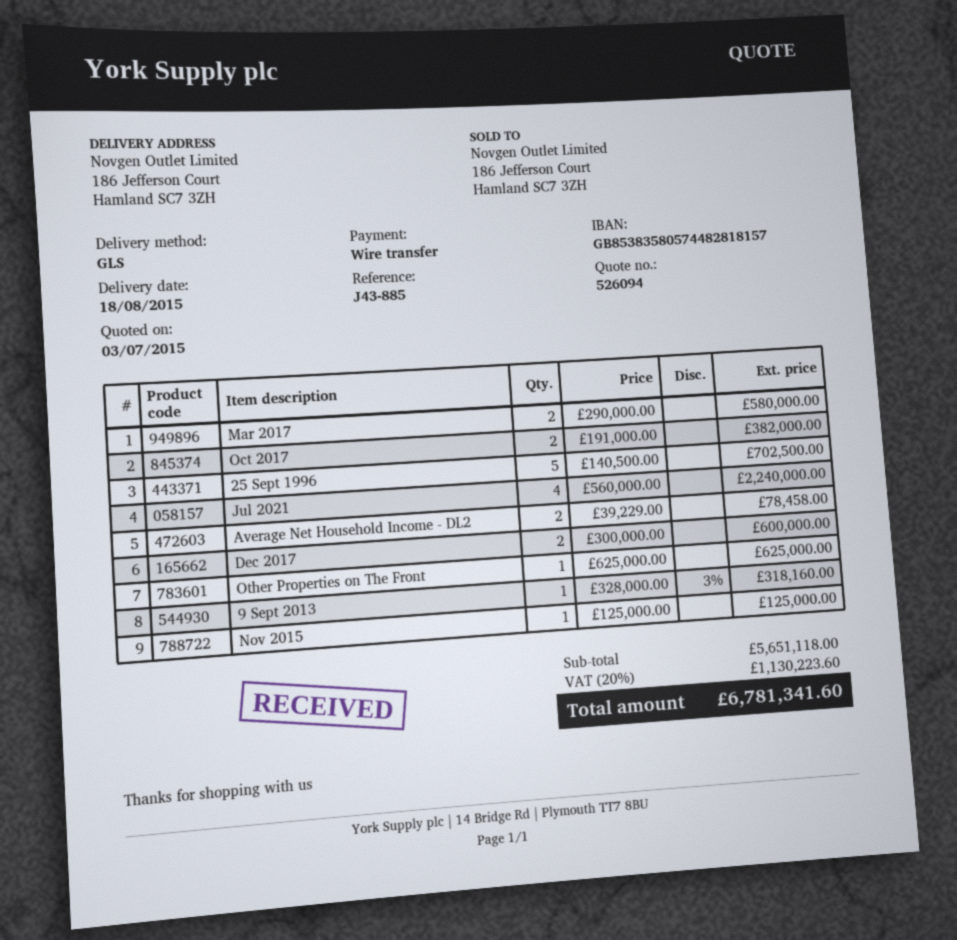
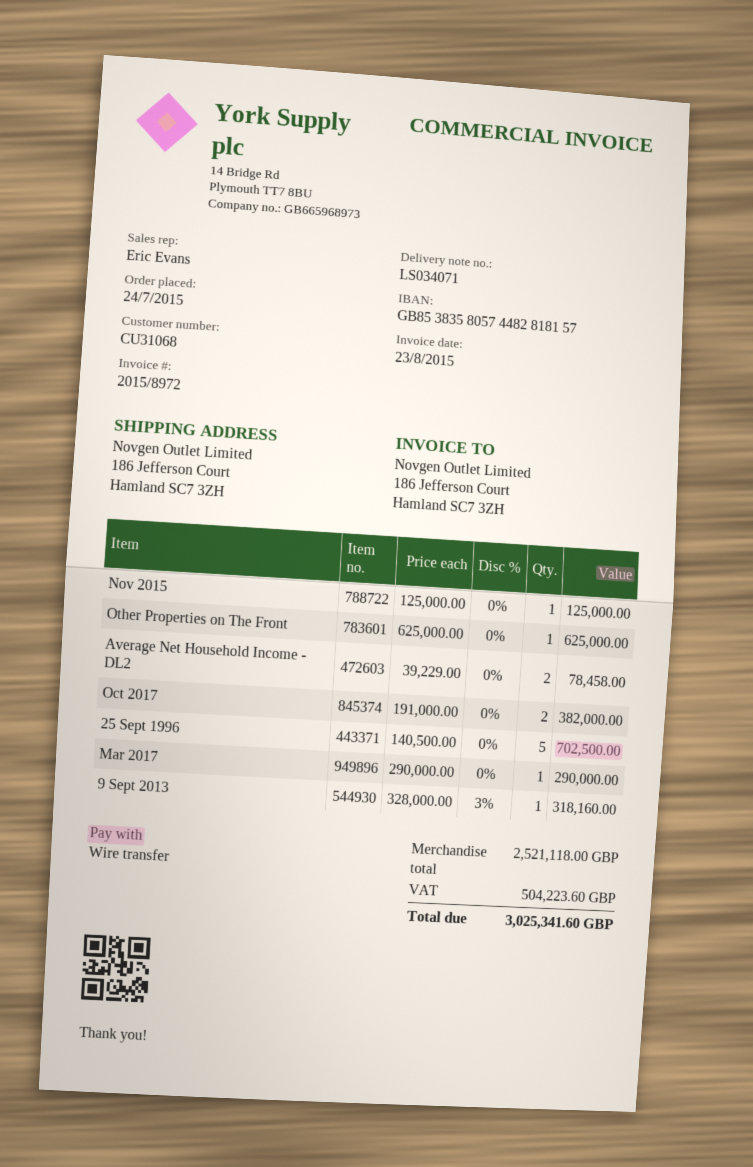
Mar 2017: 2 x 290000.00 = 580000.00 -> 1 x 290000.00 = 290000.00
Jul 2021: 4 x 560000.00 = 2240000.00 -> none
Dec 2017: 2 x 300000.00 = 600000.00 -> none
subtotal: 5651118.00 -> 2521118.00
tax: 1130223.60 -> 504223.60
total: 6781341.60 -> 3025341.60

